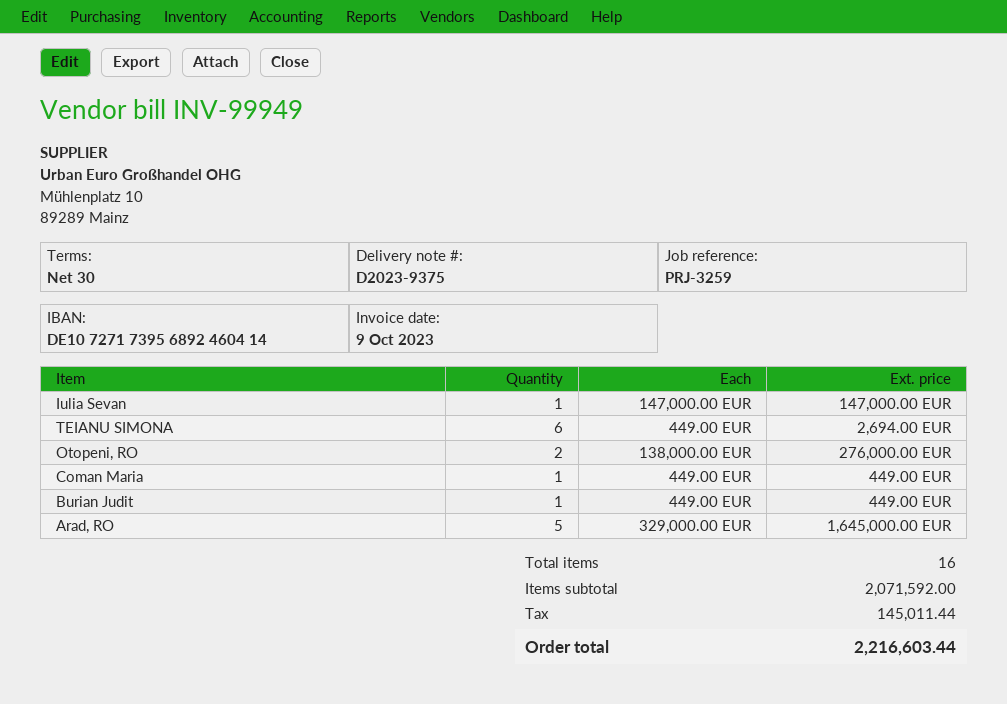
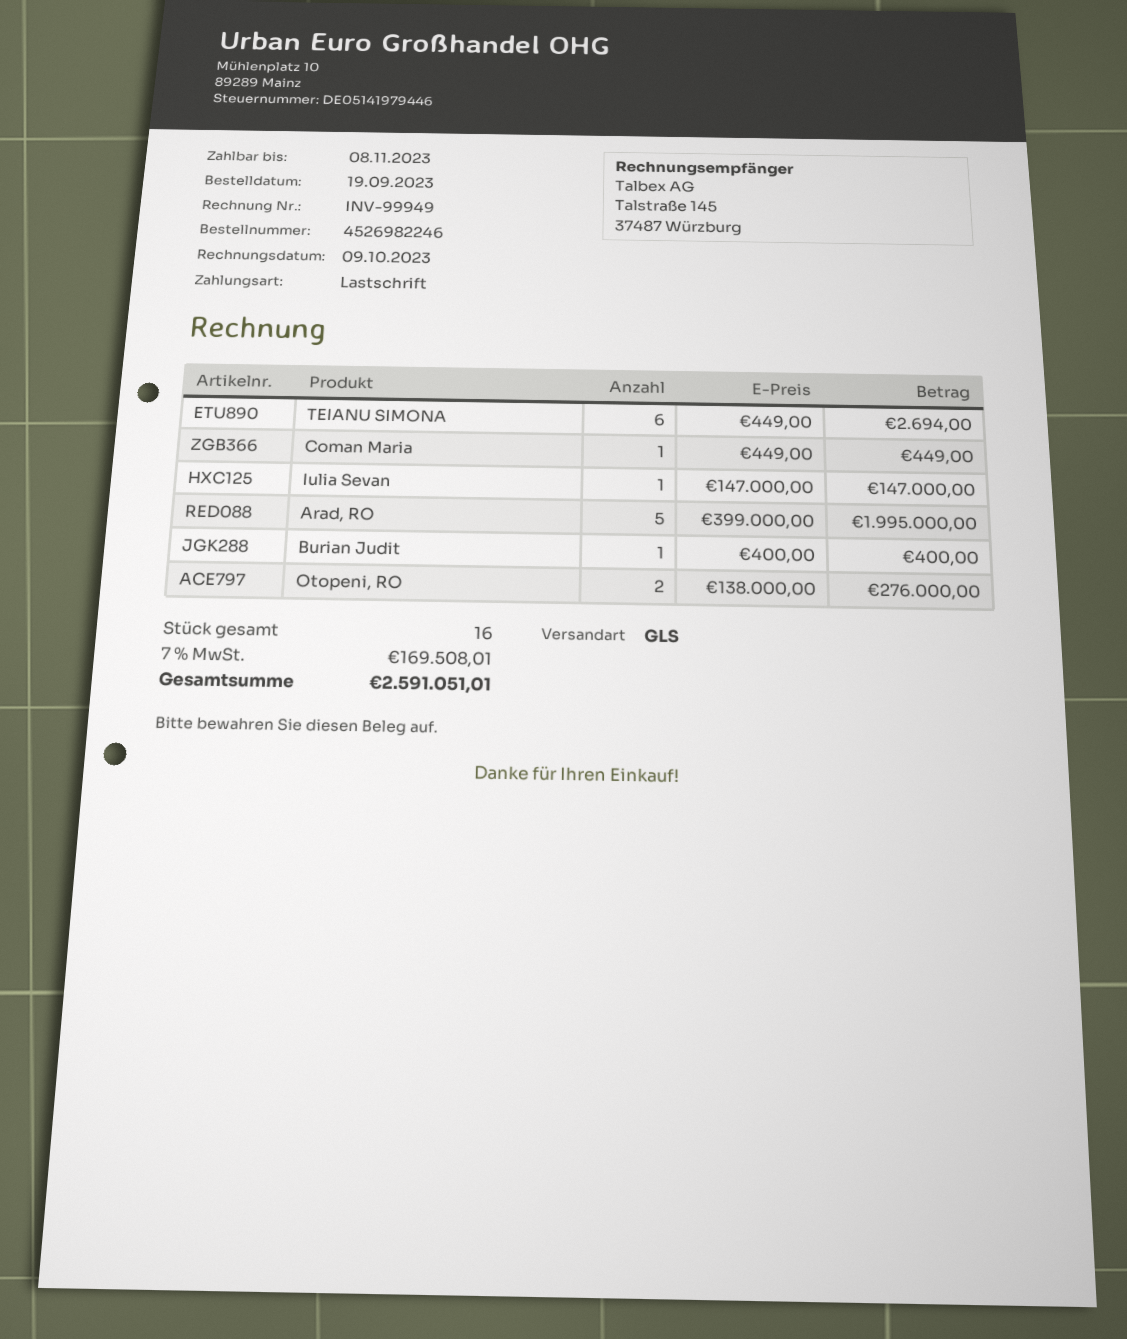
Burian Judit: 1 x 449.00 = 449.00 -> 1 x 400.00 = 400.00
Arad, RO: 5 x 329000.00 = 1645000.00 -> 5 x 399000.00 = 1995000.00
tax: 145011.44 -> 169508.01
total: 2216603.44 -> 2591051.01

